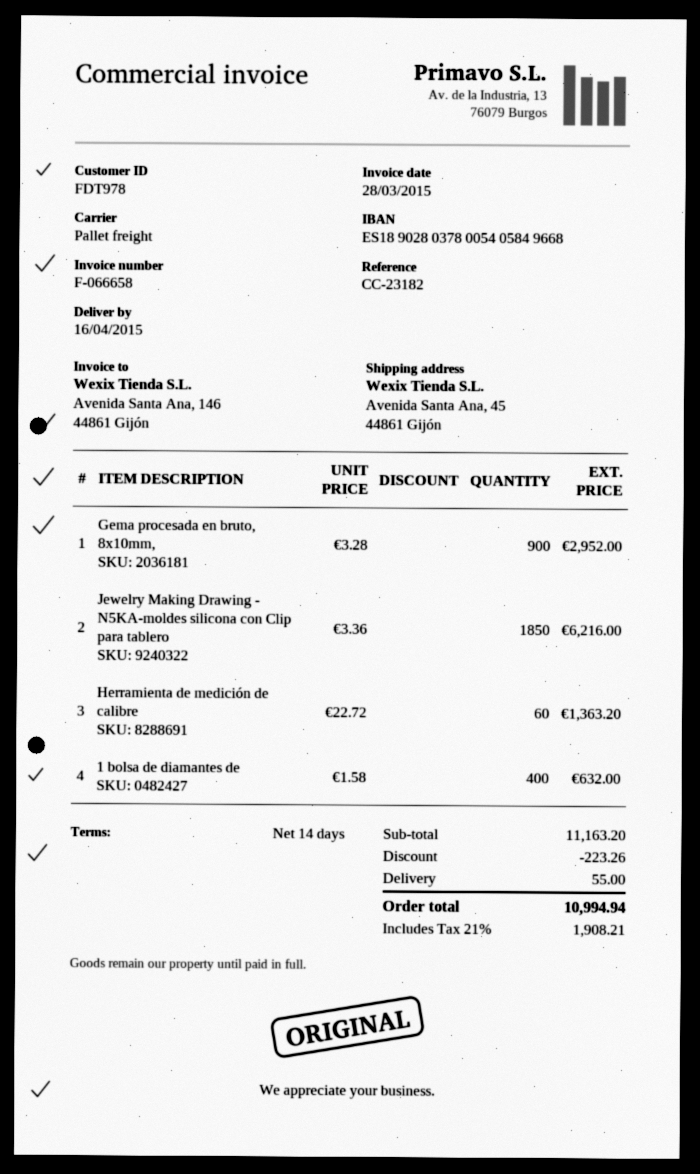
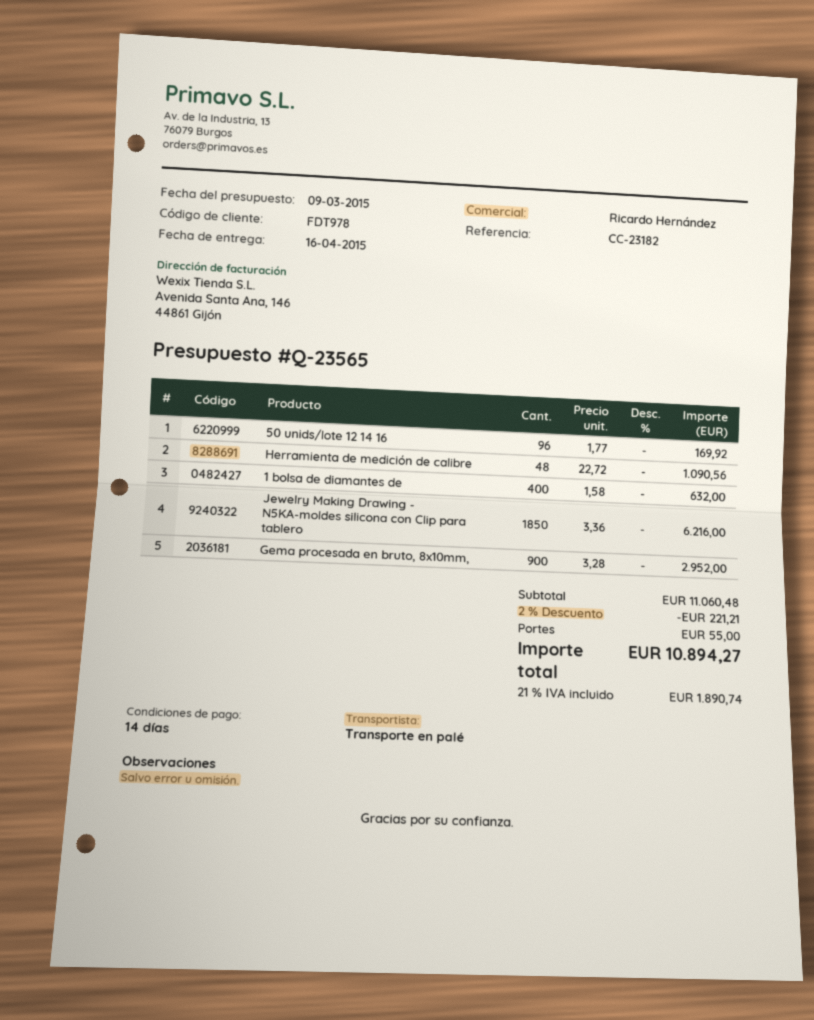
Herramienta de medición de calibre: 60 x 22.72 = 1363.20 -> 48 x 22.72 = 1090.56
50 unids/lote 12 14 16: none -> 96 x 1.77 = 169.92
subtotal: 11163.20 -> 11060.48
discount: 223.26 -> 221.21
tax: 21% = 1908.21 -> 21% = 1890.74
total: 10994.94 -> 10894.27

